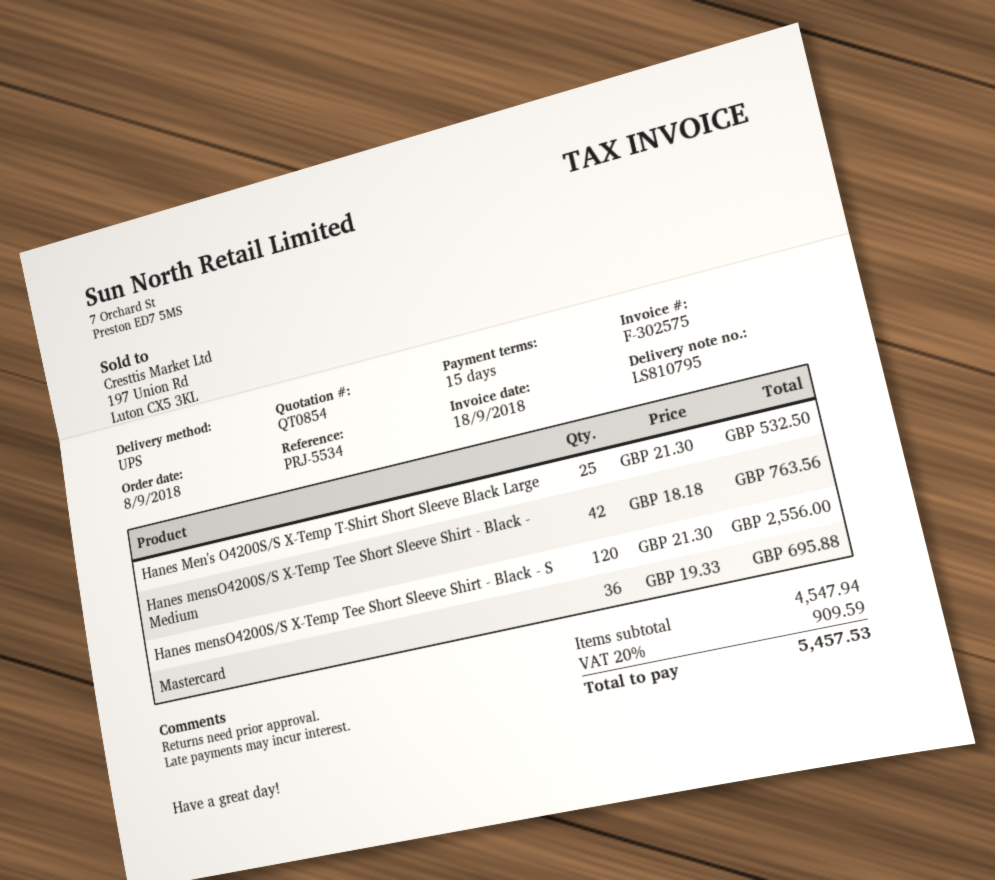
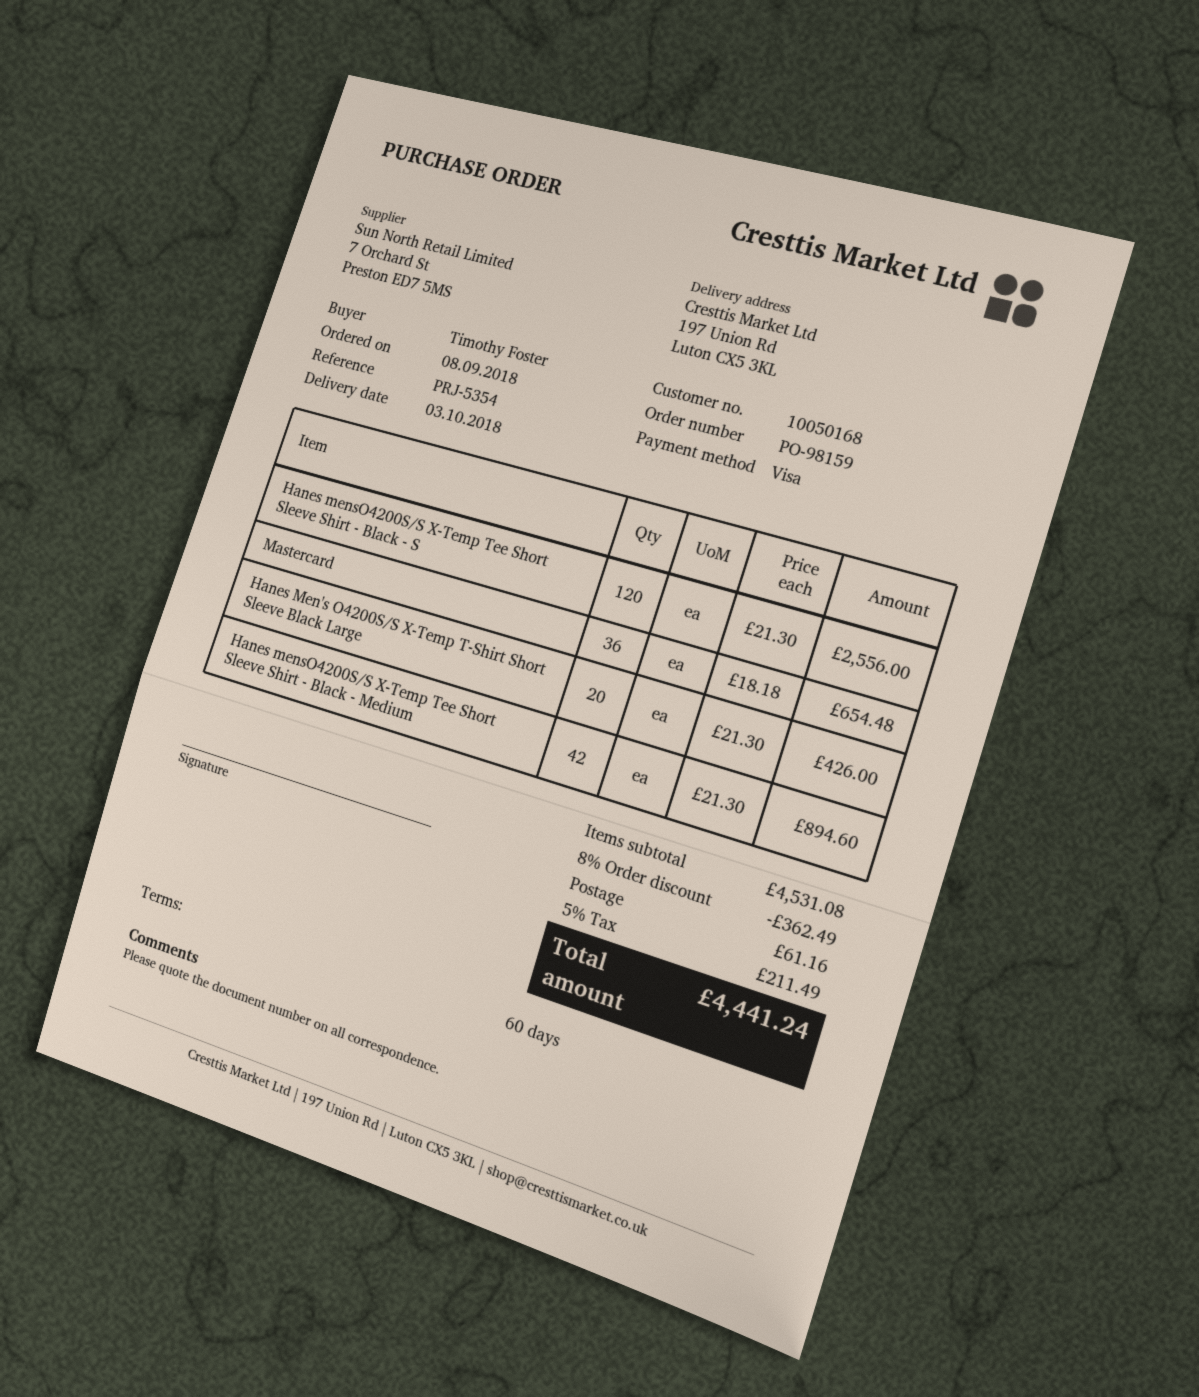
payment terms: 15 days -> 60 days
reference: PRJ-5534 -> PRJ-5354
Hanes Men's O4200S/S X-Temp T-Shirt Short Sleeve Black Large: 25 x 21.30 = 532.50 -> 20 x 21.30 = 426.00
Hanes mensO4200S/S X-Temp Tee Short Sleeve Shirt - Black - Medium: 42 x 18.18 = 763.56 -> 42 x 21.30 = 894.60
Mastercard: 36 x 19.33 = 695.88 -> 36 x 18.18 = 654.48
subtotal: 4547.94 -> 4531.08
discount: none -> 8% = 362.49
shipping: none -> 61.16
tax: 20% = 909.59 -> 5% = 211.49
total: 5457.53 -> 4441.24

